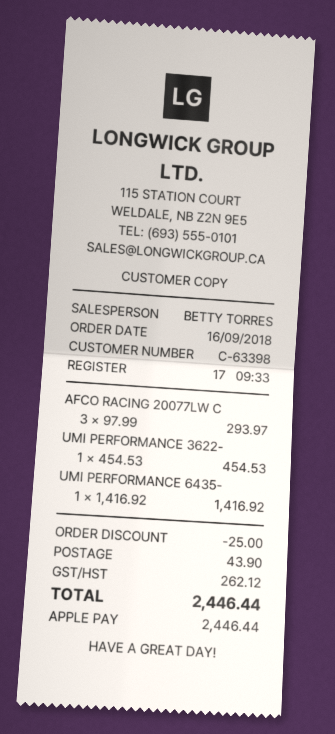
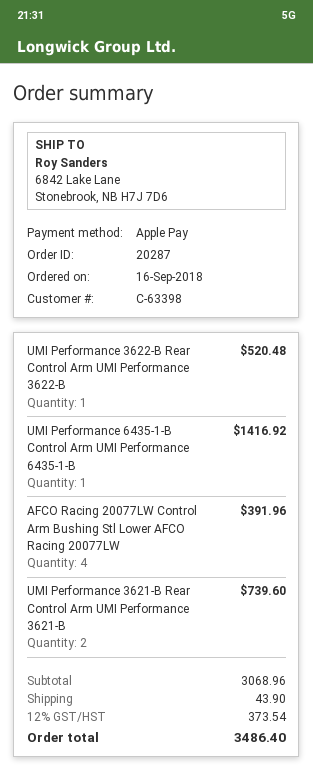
AFCO RACING 20077LW C: 3 for 293.97 -> 4 for 391.96
UMI PERFORMANCE 3622-: 1 for 454.53 -> 1 for 520.48
UMI Performance 3621-B Rear Control Arm UMI Performance 3621-B: none -> 2 for 739.60
discount: 25.00 -> none
tax: 262.12 -> 373.54
total: 2446.44 -> 3486.40

